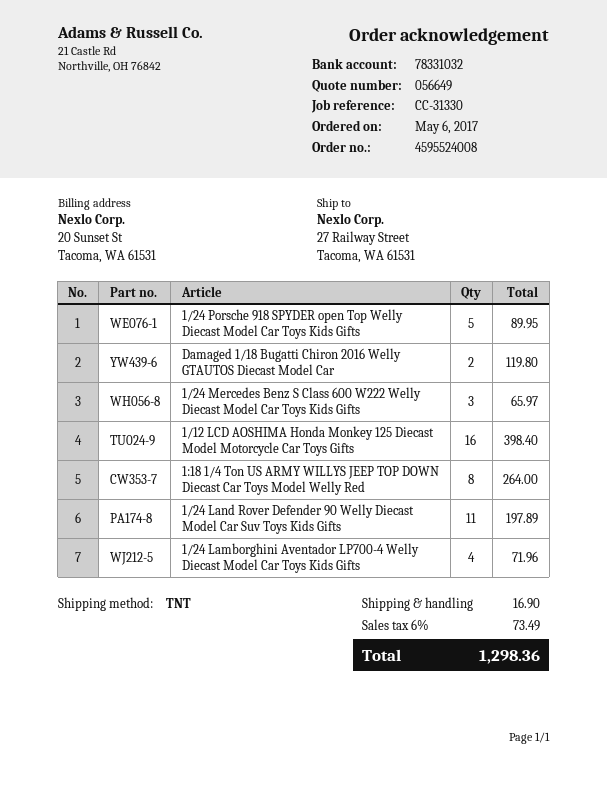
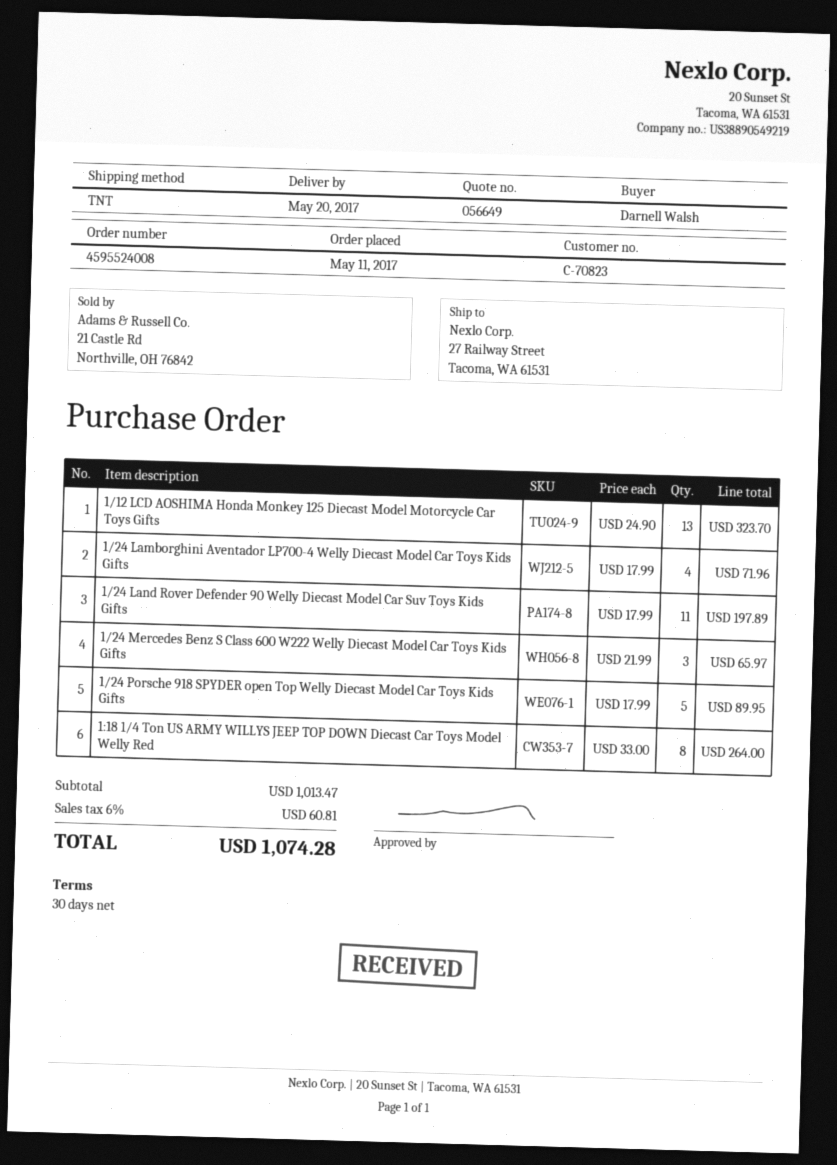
order date: 2017-05-06 -> 2017-05-11
Damaged 1/18 Bugatti Chiron 2016 Welly GTAUTOS Diecast Model Car: 2 for 119.80 -> none
1/12 LCD AOSHIMA Honda Monkey 125 Diecast Model Motorcycle Car Toys Gifts: 16 for 398.40 -> 13 for 323.70
shipping: 16.90 -> none
tax: 6% = 73.49 -> 6% = 60.81
total: 1298.36 -> 1074.28

